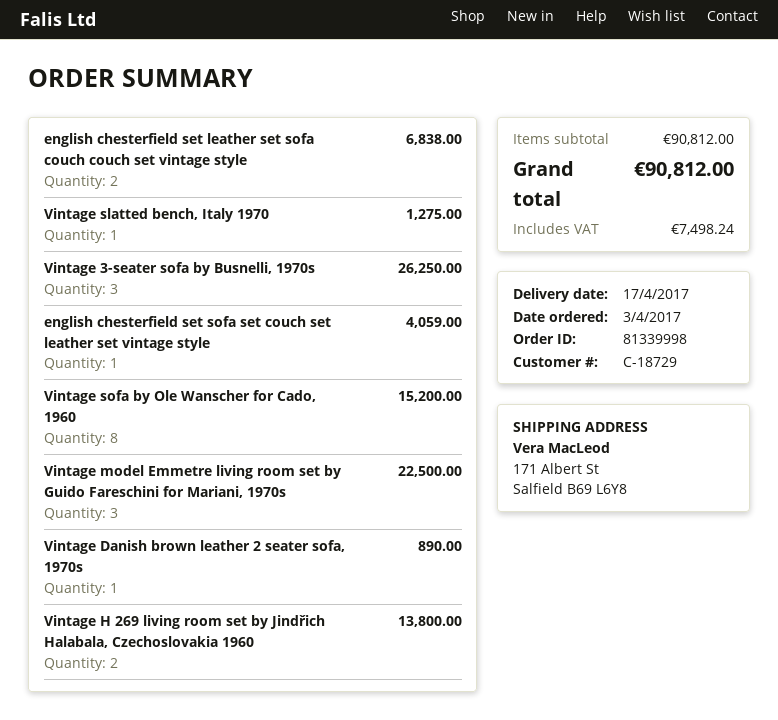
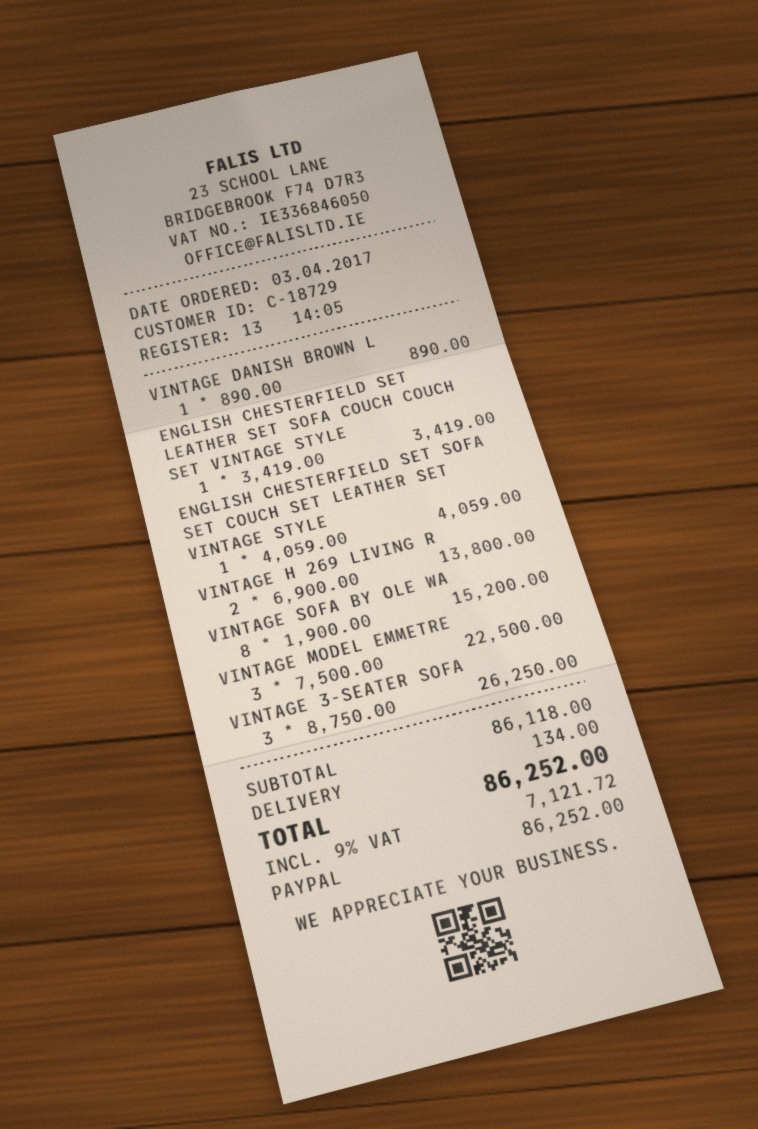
english chesterfield set leather set sofa couch couch set vintage style: 2 for 6838.00 -> 1 for 3419.00
Vintage slatted bench, Italy 1970: 1 for 1275.00 -> none
subtotal: 90812.00 -> 86118.00
shipping: none -> 134.00
tax: 7498.24 -> 7121.72
total: 90812.00 -> 86252.00

